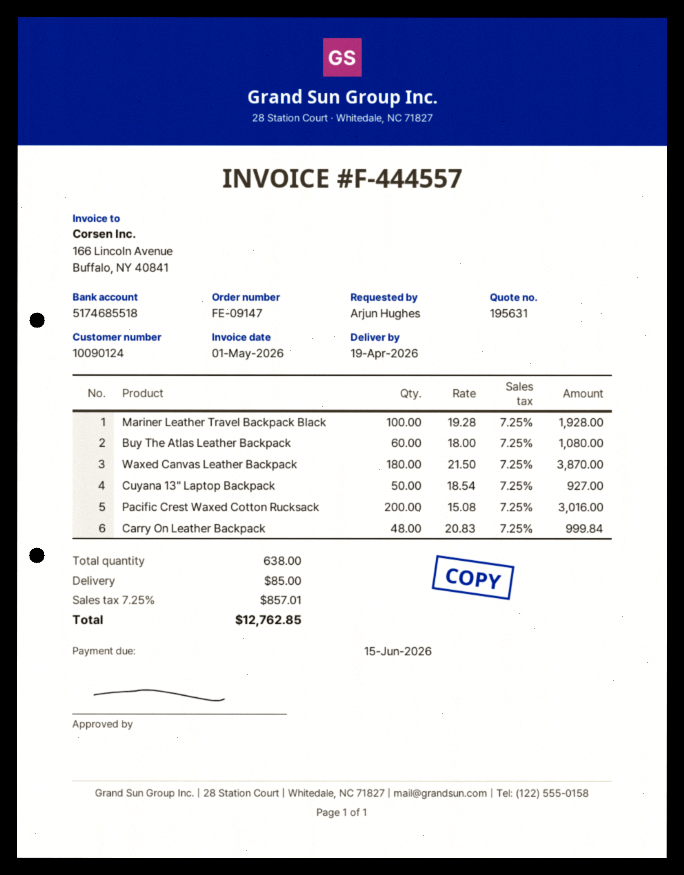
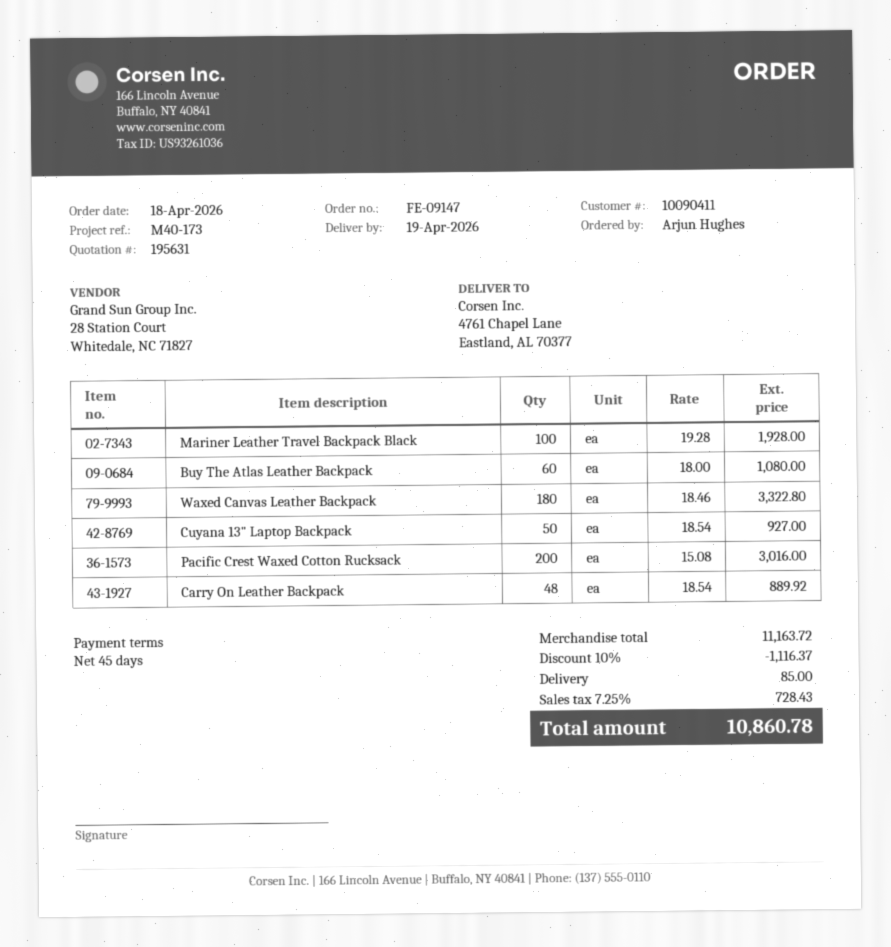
customer number: 10090124 -> 10090411
Waxed Canvas Leather Backpack: 180 x 21.50 = 3870.00 -> 180 x 18.46 = 3322.80
Carry On Leather Backpack: 48 x 20.83 = 999.84 -> 48 x 18.54 = 889.92
discount: none -> 10% = 1116.37
tax: 7.25% = 857.01 -> 7.25% = 728.43
total: 12762.85 -> 10860.78

